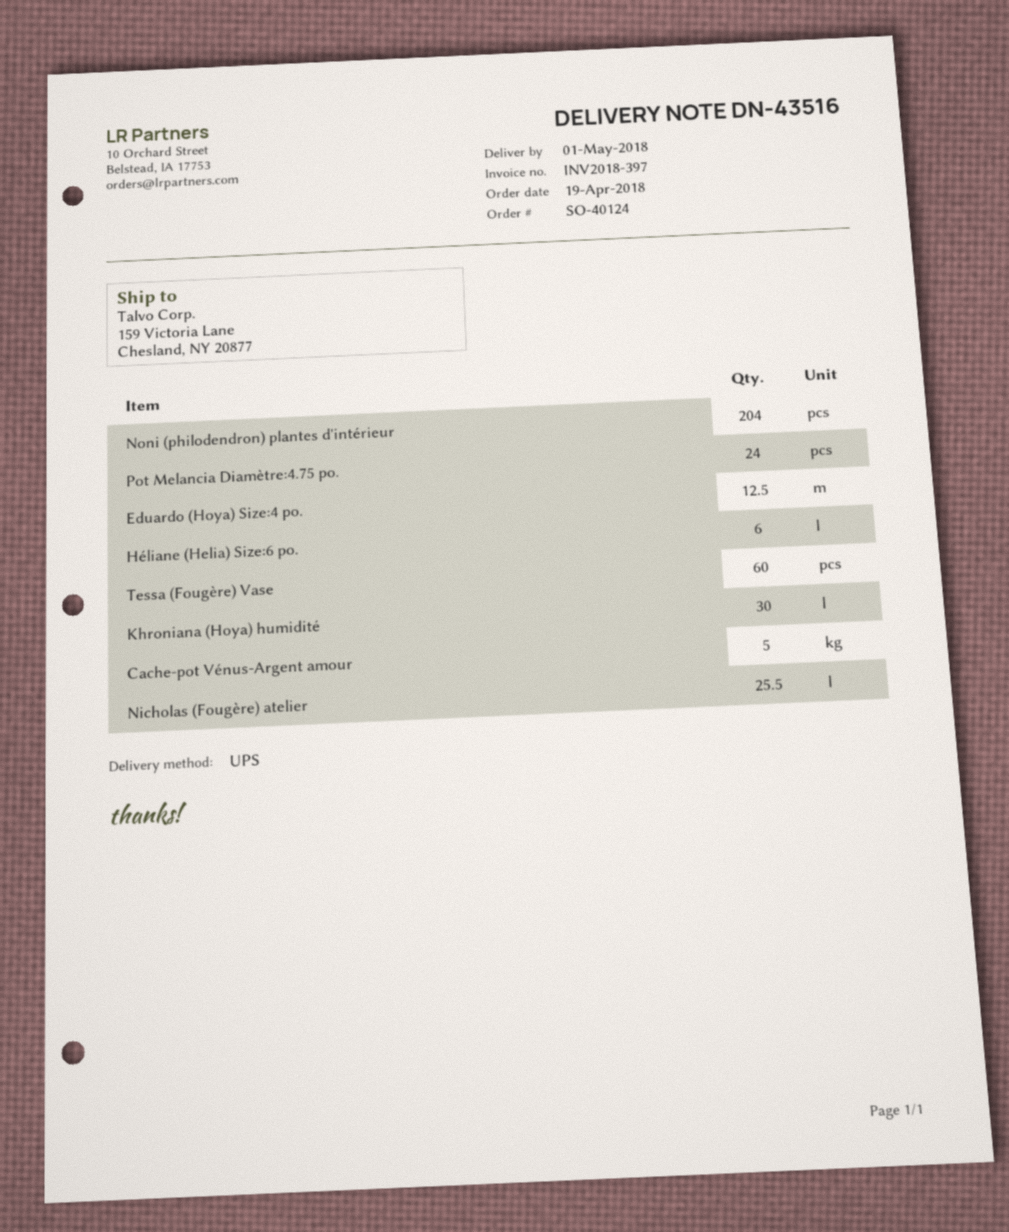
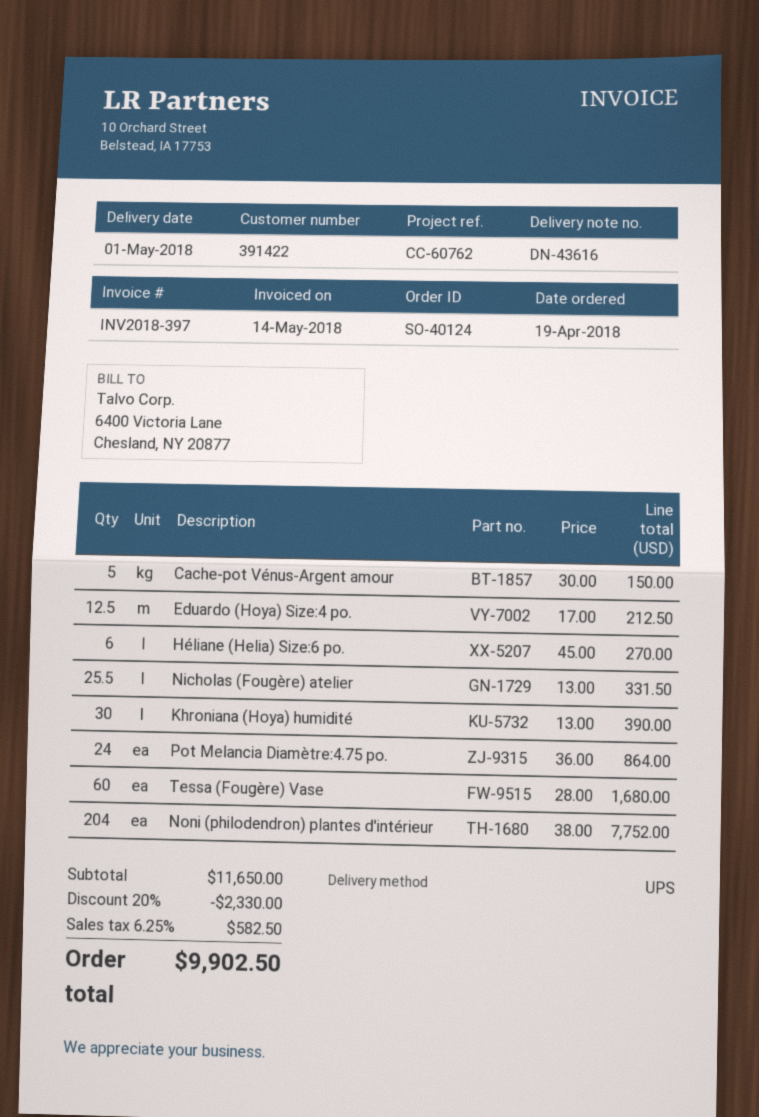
delivery note number: DN-43516 -> DN-43616

